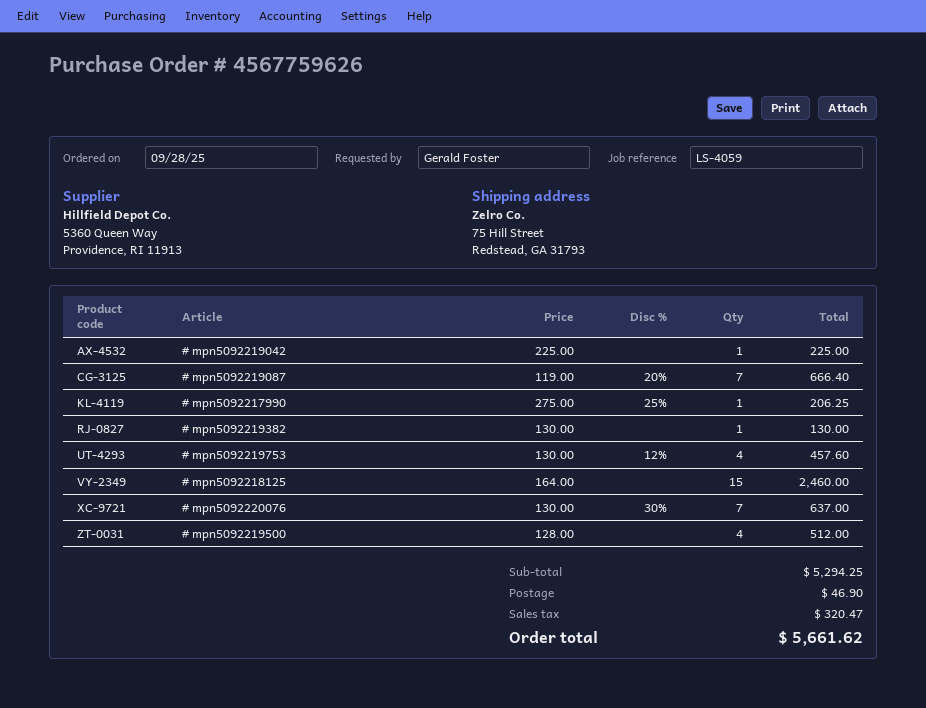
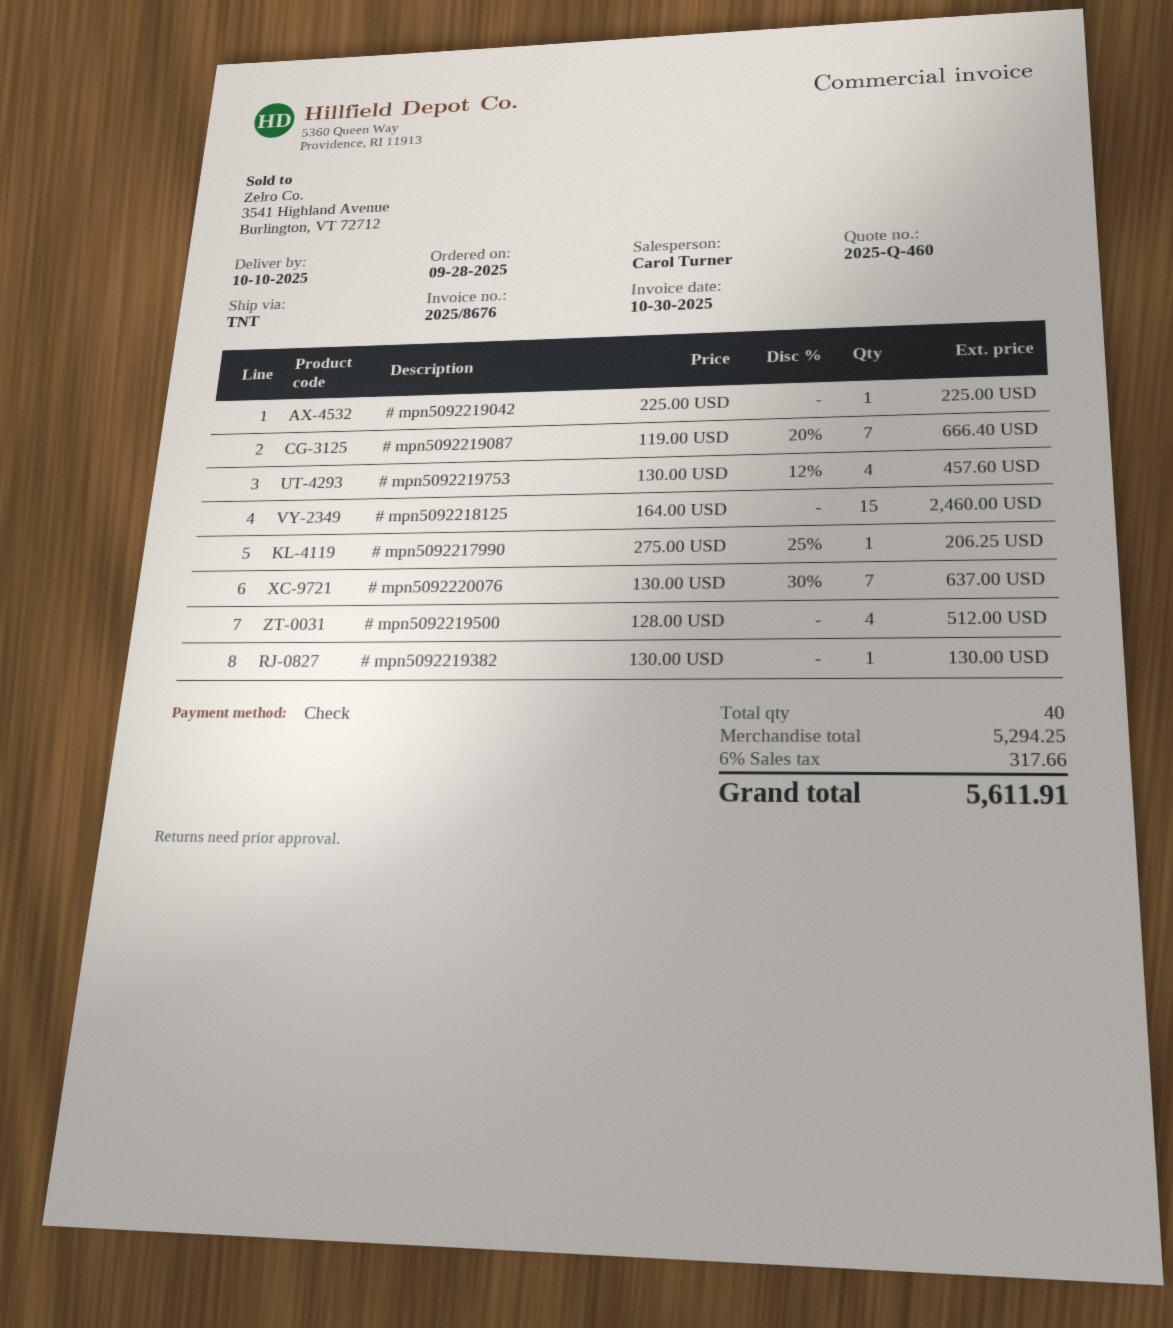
shipping: 46.90 -> none
tax: 320.47 -> 317.66
total: 5661.62 -> 5611.91

